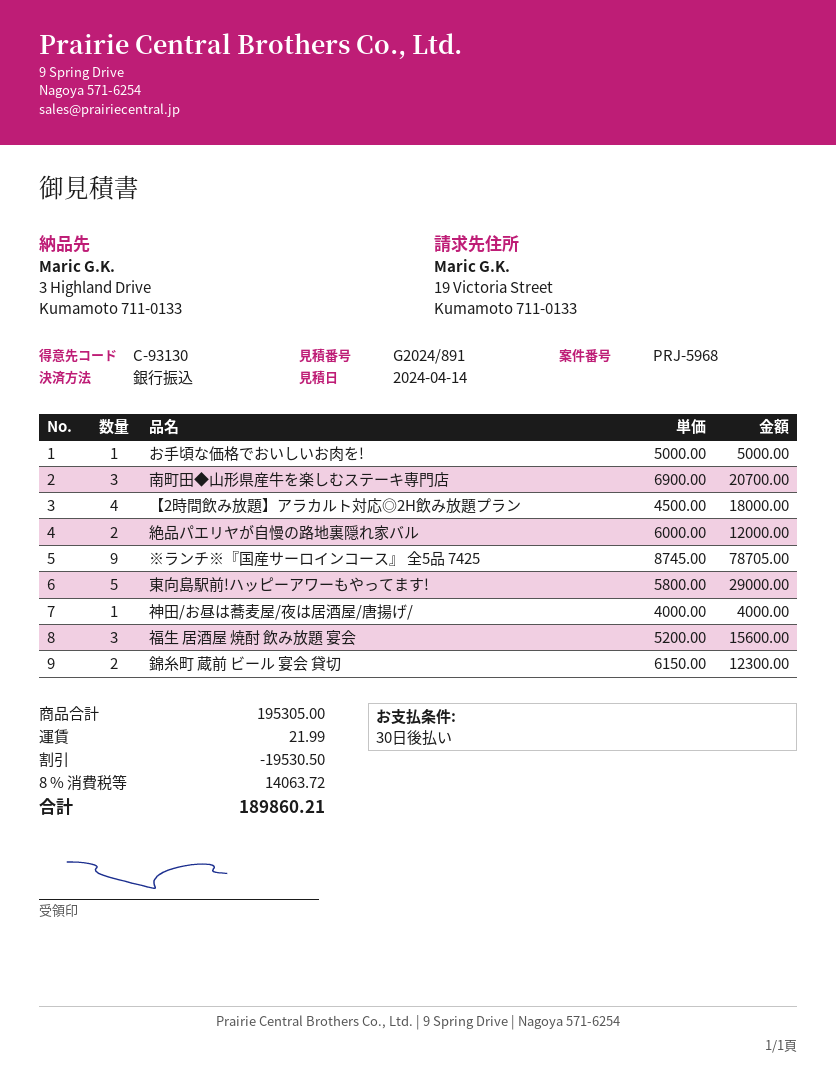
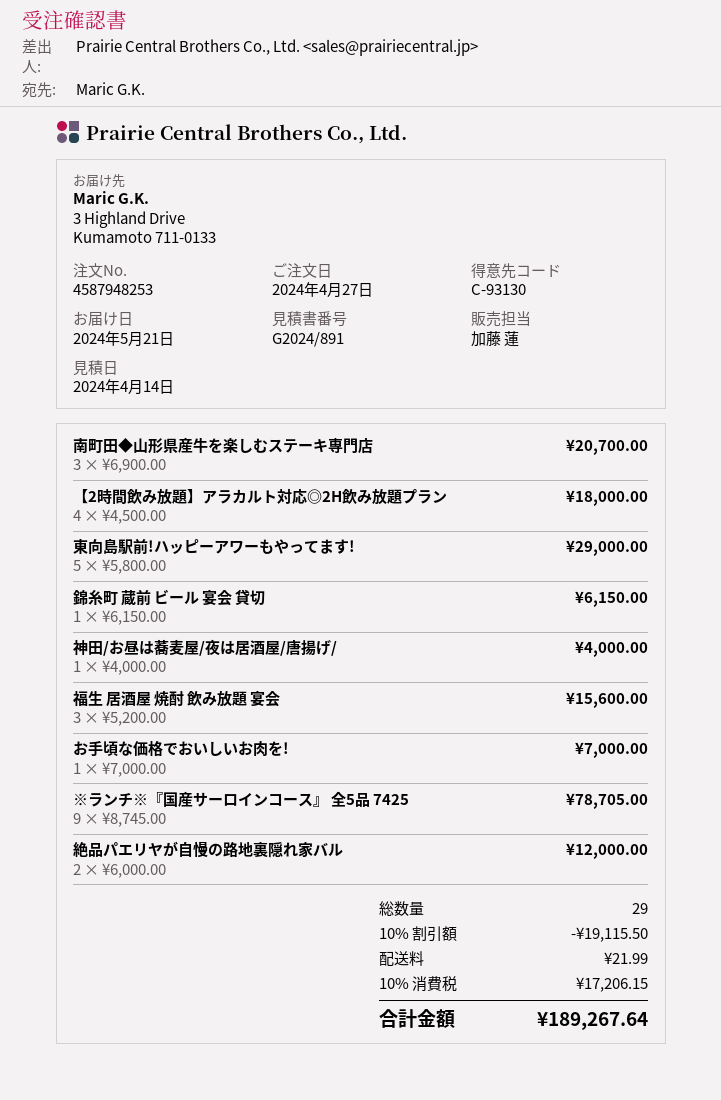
お手頃な価格でおいしいお肉を!: 1 x 5000.00 = 5000.00 -> 1 x 7000.00 = 7000.00
錦糸町 蔵前 ビール 宴会 貸切: 2 x 6150.00 = 12300.00 -> 1 x 6150.00 = 6150.00
discount: 19530.50 -> 19115.50
tax: 8% = 14063.72 -> 10% = 17206.15
total: 189860.21 -> 189267.64

